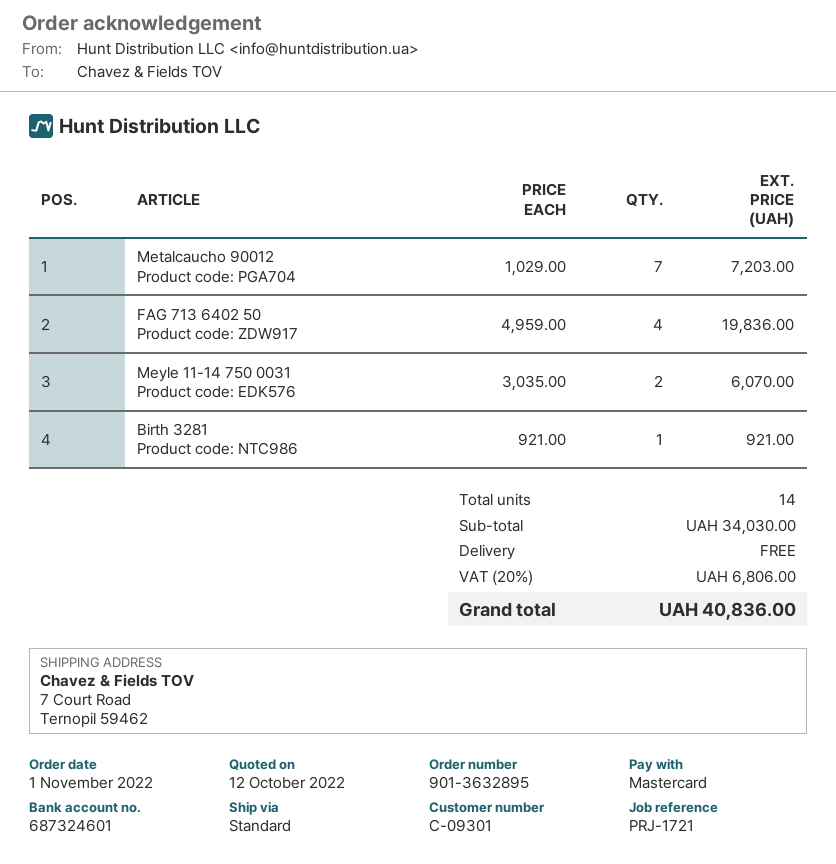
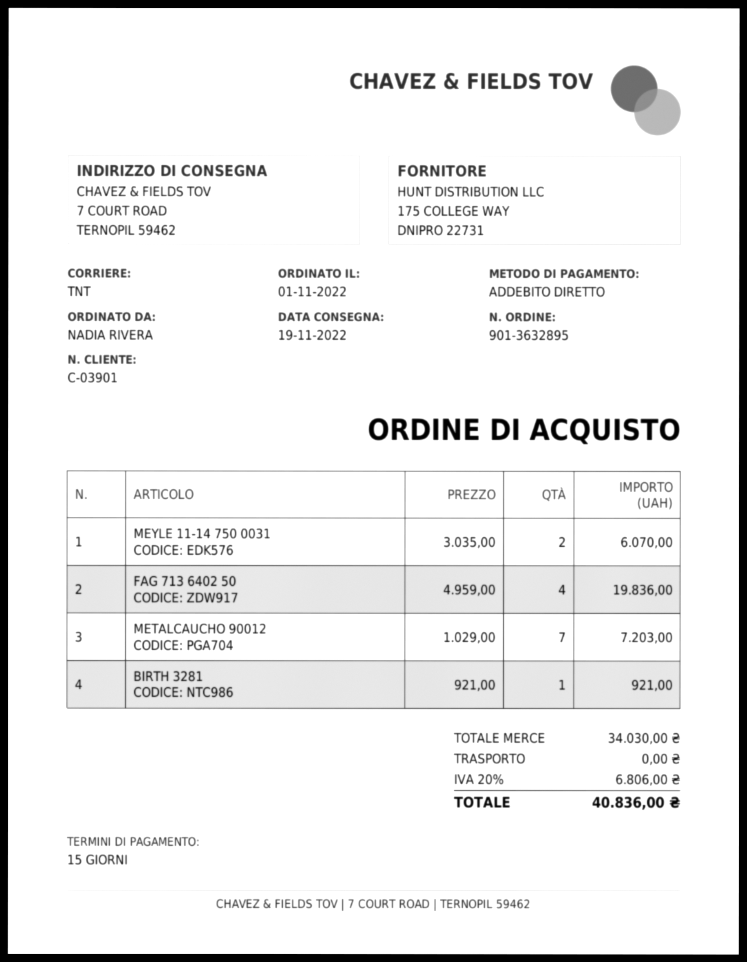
customer number: C-09301 -> C-03901
payment method: Mastercard -> direct debit
shipping method: standard -> TNT

